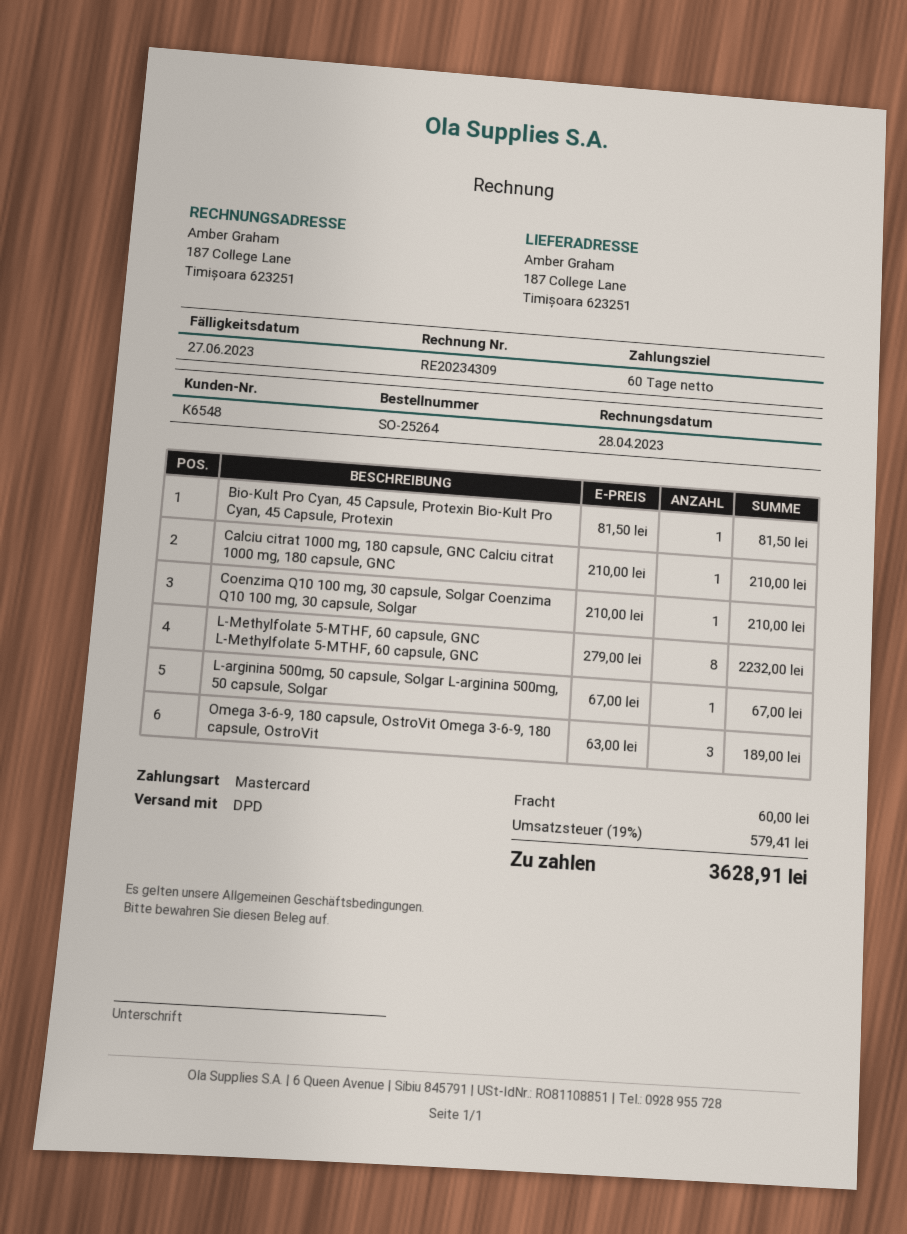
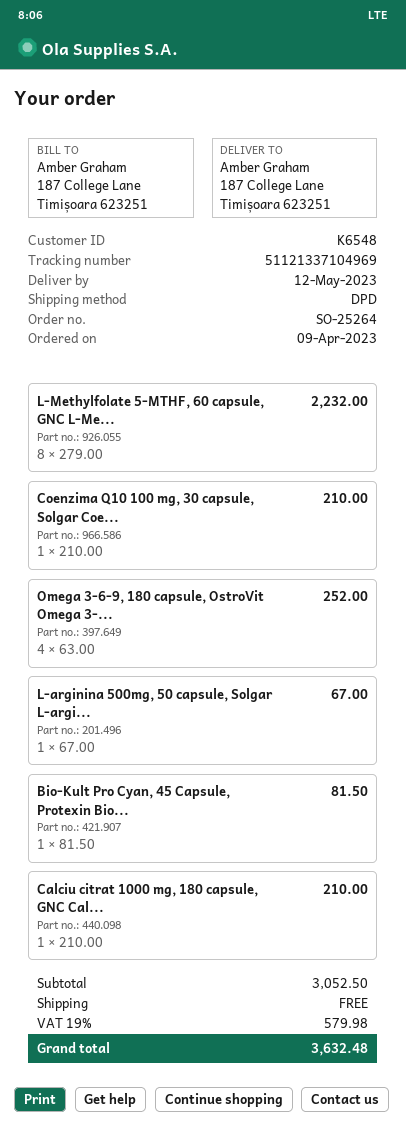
Omega 3-6-9, 180 capsule, OstroVit Omega 3-6-9, 180 capsule, OstroVit: 3 x 63.00 = 189.00 -> 4 x 63.00 = 252.00
shipping: 60.00 -> 0.00
tax: 19% = 579.41 -> 19% = 579.98
total: 3628.91 -> 3632.48

